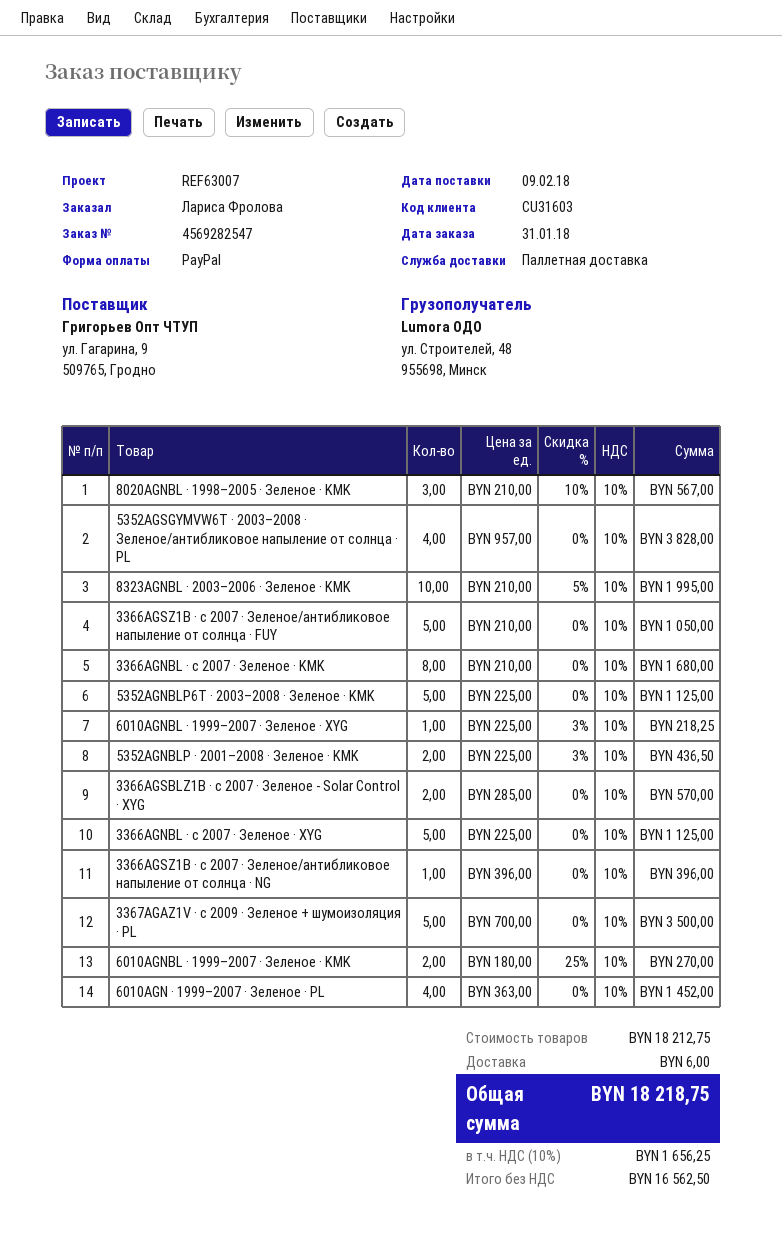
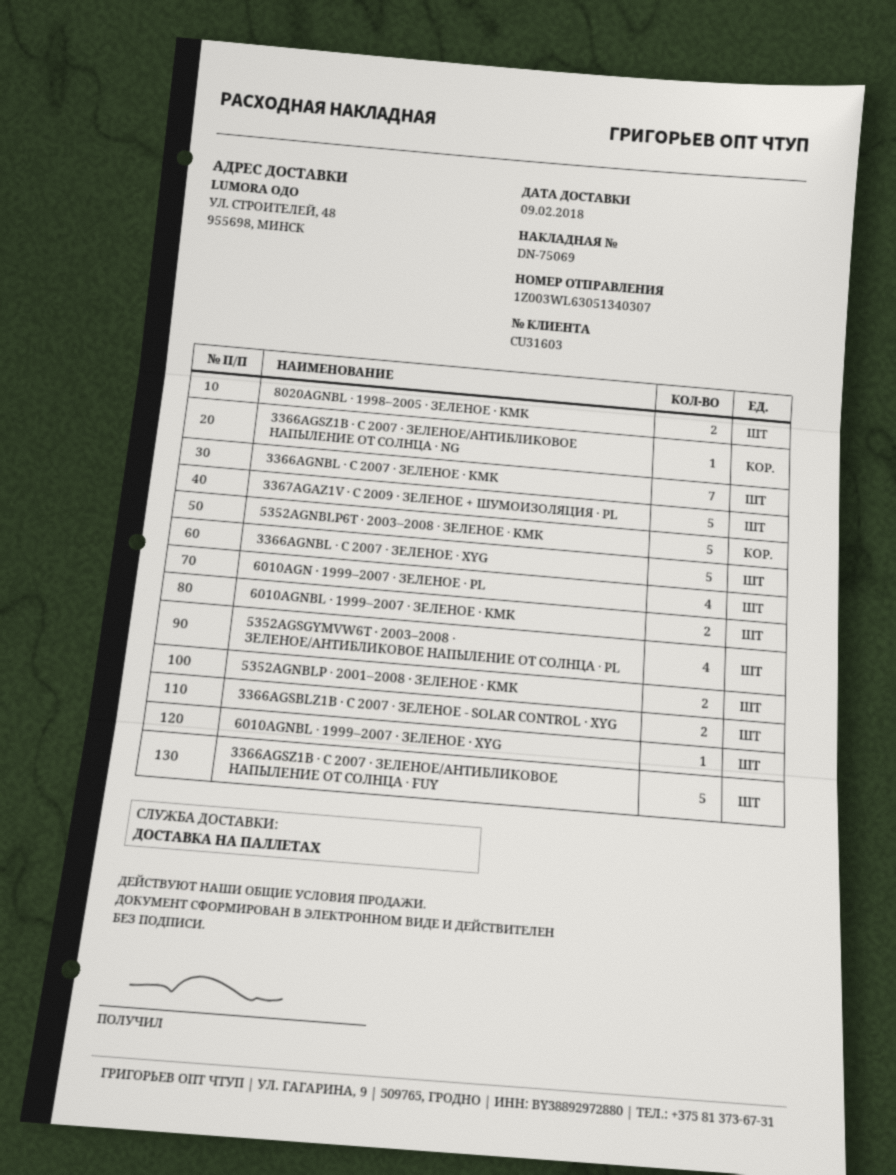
8020AGNBL · 1998–2005 · Зеленое · KMK: 3 -> 2
8323AGNBL · 2003–2006 · Зеленое · KMK: 10 -> none
3366AGNBL · с 2007 · Зеленое · KMK: 8 -> 7

